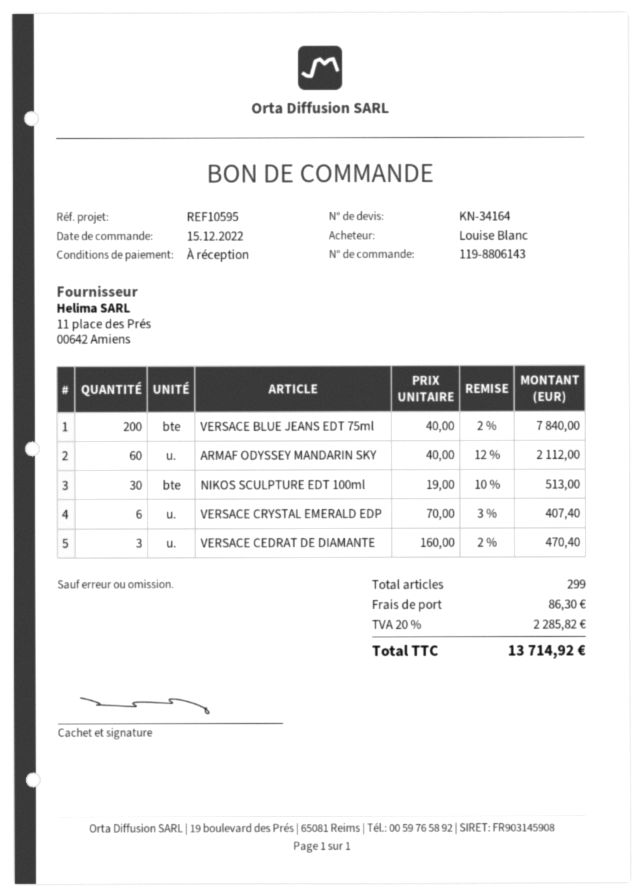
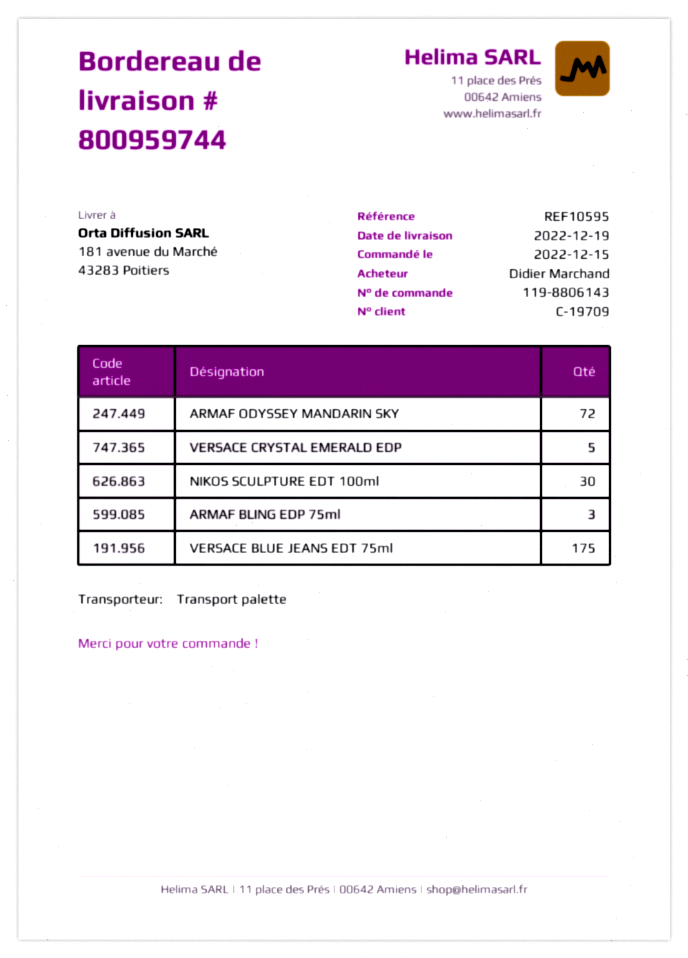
ordered by: Louise Blanc -> Didier Marchand
VERSACE BLUE JEANS EDT 75ml: 200 -> 175
ARMAF ODYSSEY MANDARIN SKY: 60 -> 72
VERSACE CRYSTAL EMERALD EDP: 6 -> 5
VERSACE CEDRAT DE DIAMANTE: 3 -> none
ARMAF BLING EDP 75ml: none -> 3

